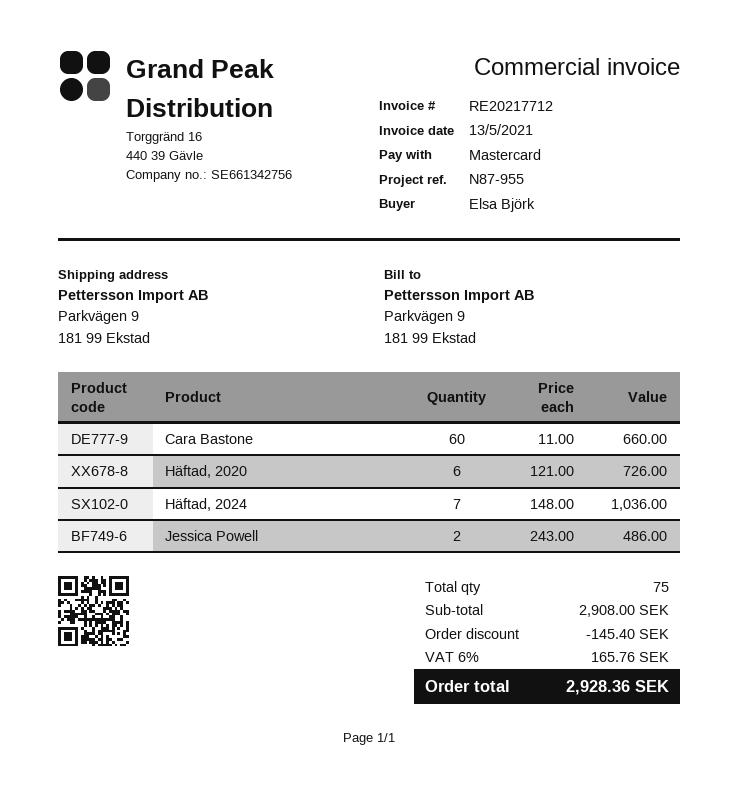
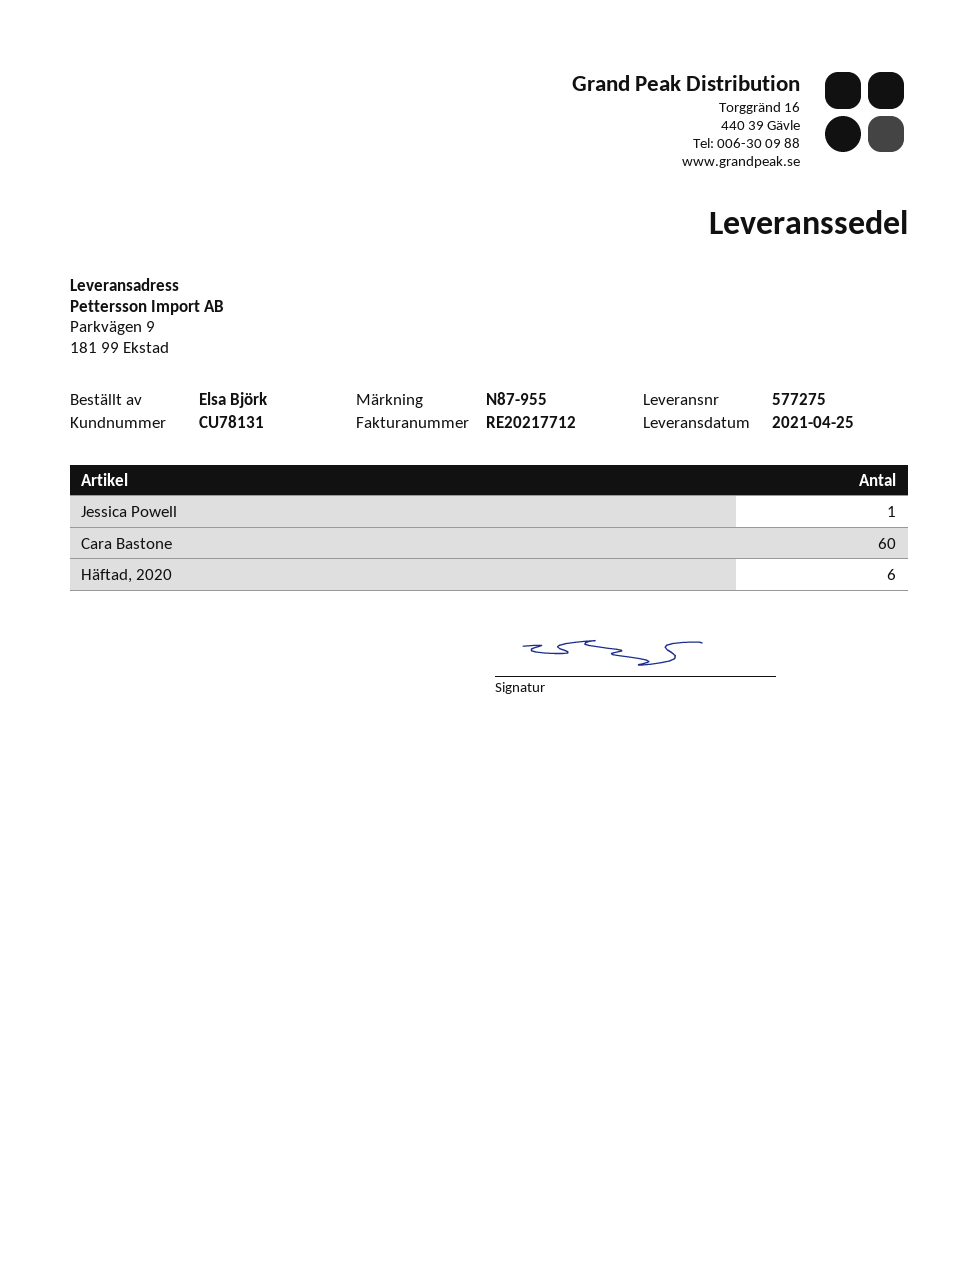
Häftad, 2024: 7 -> none
Jessica Powell: 2 -> 1

